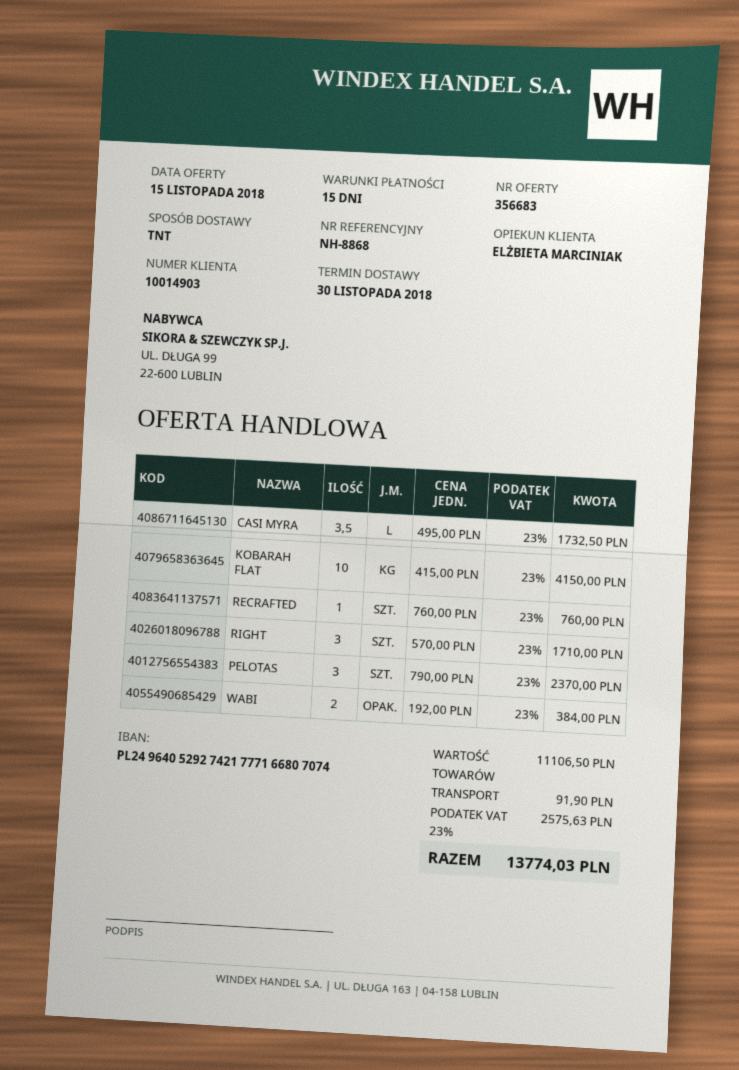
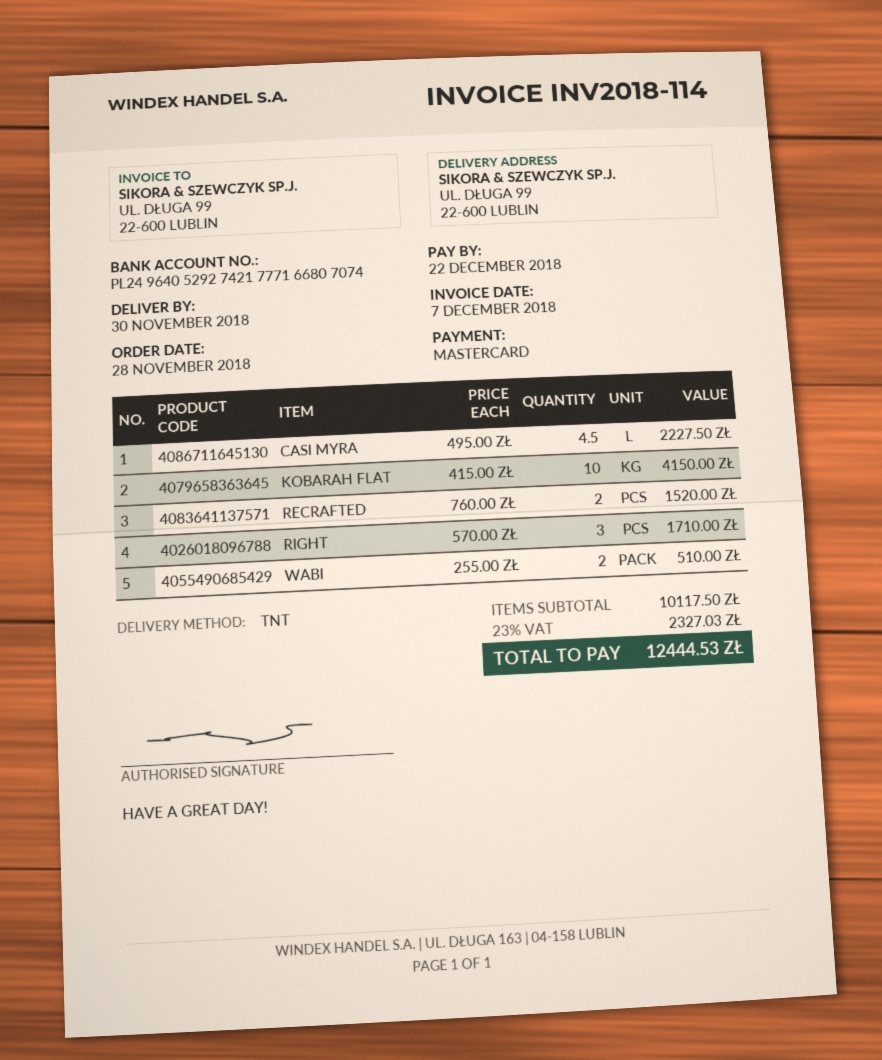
CASI MYRA: 3.5 x 495.00 = 1732.50 -> 4.5 x 495.00 = 2227.50
RECRAFTED: 1 x 760.00 = 760.00 -> 2 x 760.00 = 1520.00
PELOTAS: 3 x 790.00 = 2370.00 -> none
WABI: 2 x 192.00 = 384.00 -> 2 x 255.00 = 510.00
subtotal: 11106.50 -> 10117.50
shipping: 91.90 -> none
tax: 23% = 2575.63 -> 23% = 2327.03
total: 13774.03 -> 12444.53

